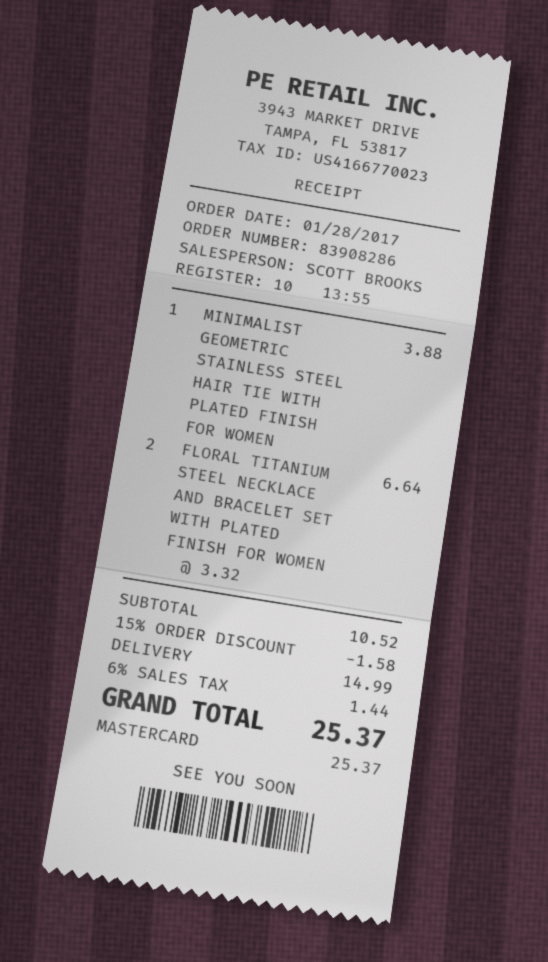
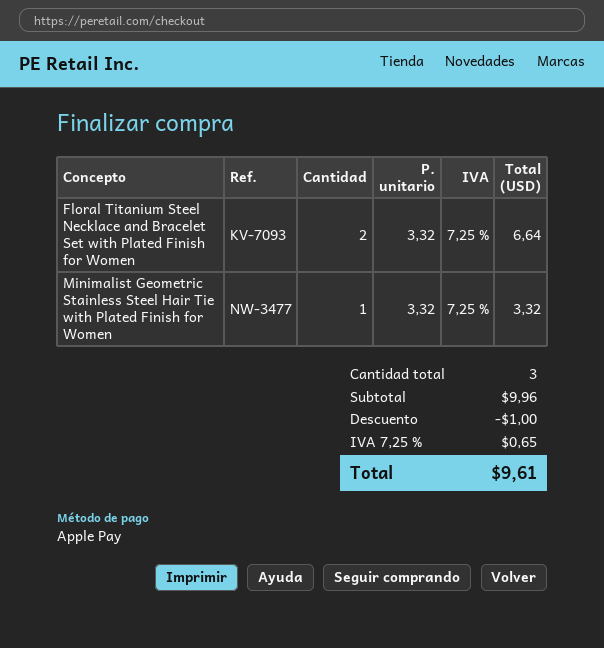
payment method: Mastercard -> Apple Pay
MINIMALIST GEOMETRIC STAINLESS STEEL HAIR TIE WITH PLATED FINISH FOR WOMEN: 1 x 3.88 = 3.88 -> 1 x 3.32 = 3.32
subtotal: 10.52 -> 9.96
discount: 1.58 -> 1.00
shipping: 14.99 -> none
tax: 6% = 1.44 -> 7.25% = 0.65
total: 25.37 -> 9.61

